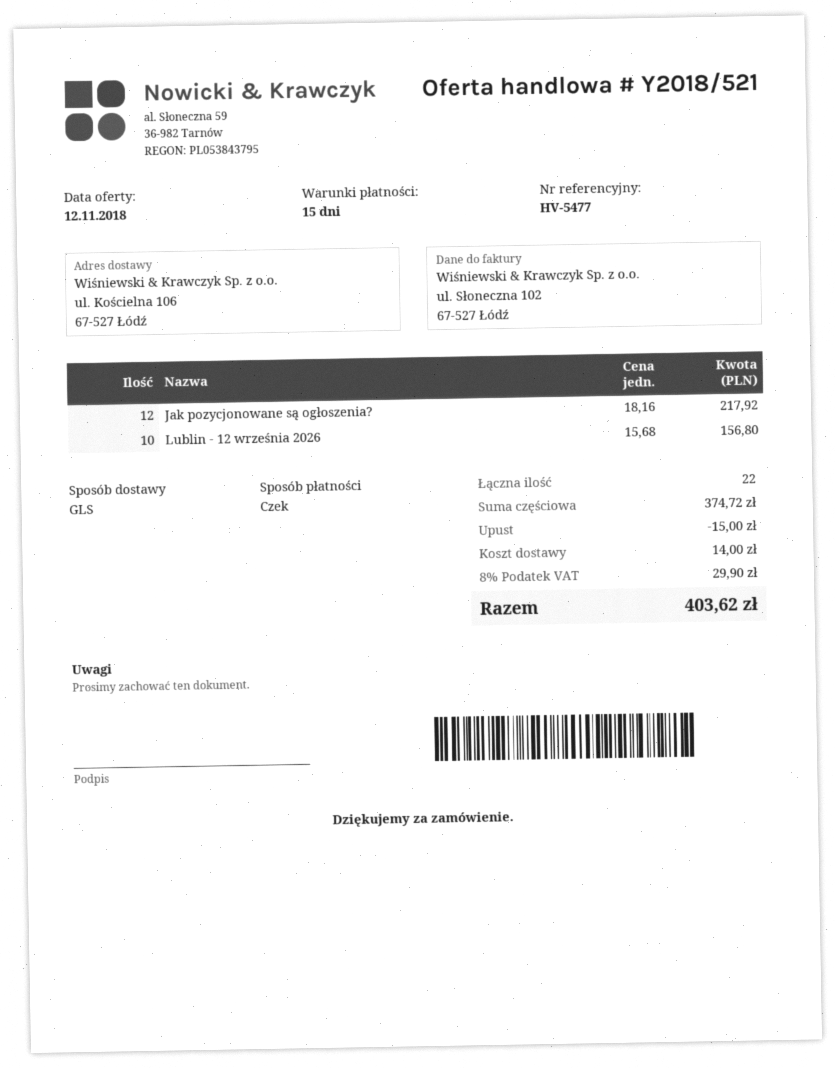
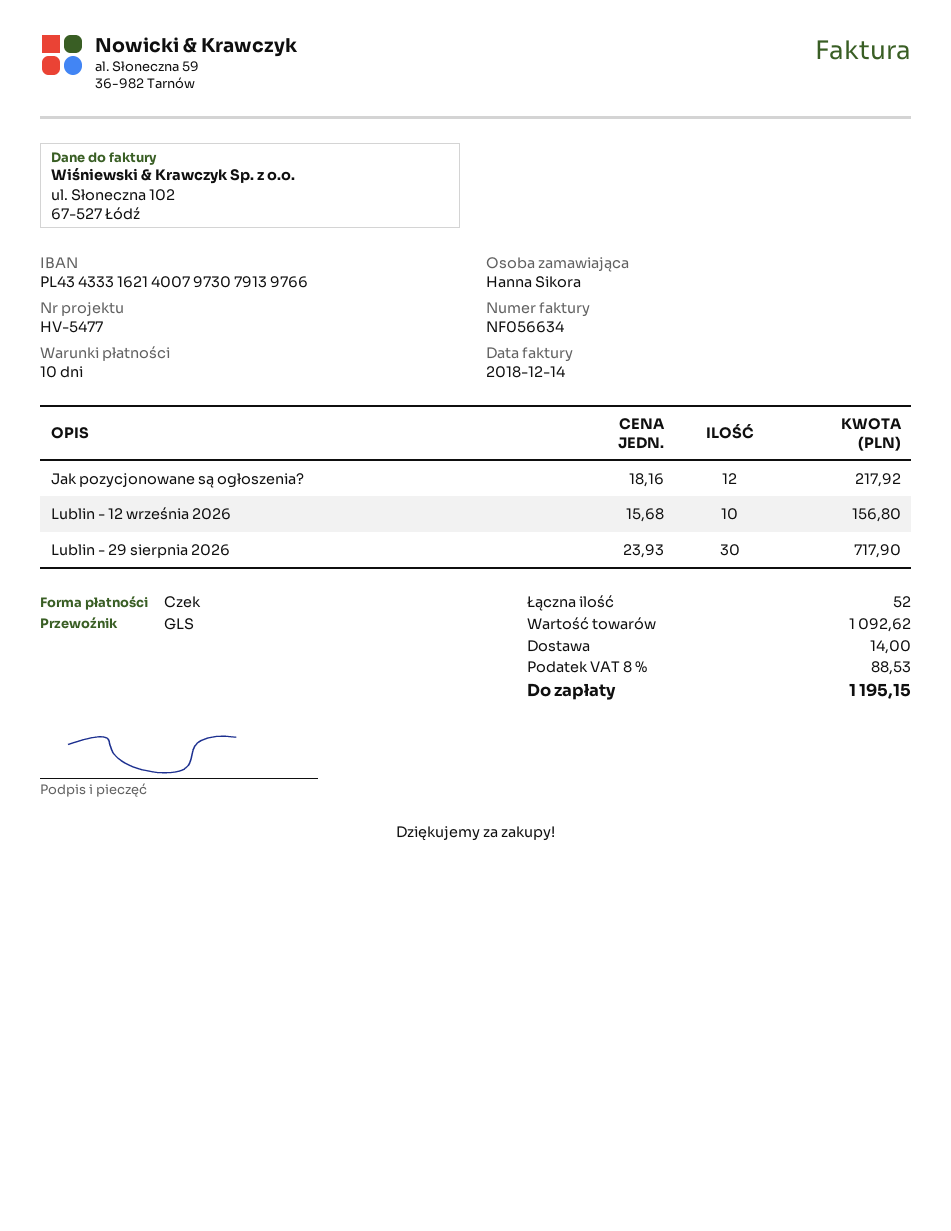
payment terms: 15 days -> 10 days
Lublin - 29 sierpnia 2026: none -> 30 x 23.93 = 717.90
total quantity: 22 -> 52
subtotal: 374.72 -> 1092.62
discount: 15.00 -> none
tax: 8% = 29.90 -> 8% = 88.53
total: 403.62 -> 1195.15

